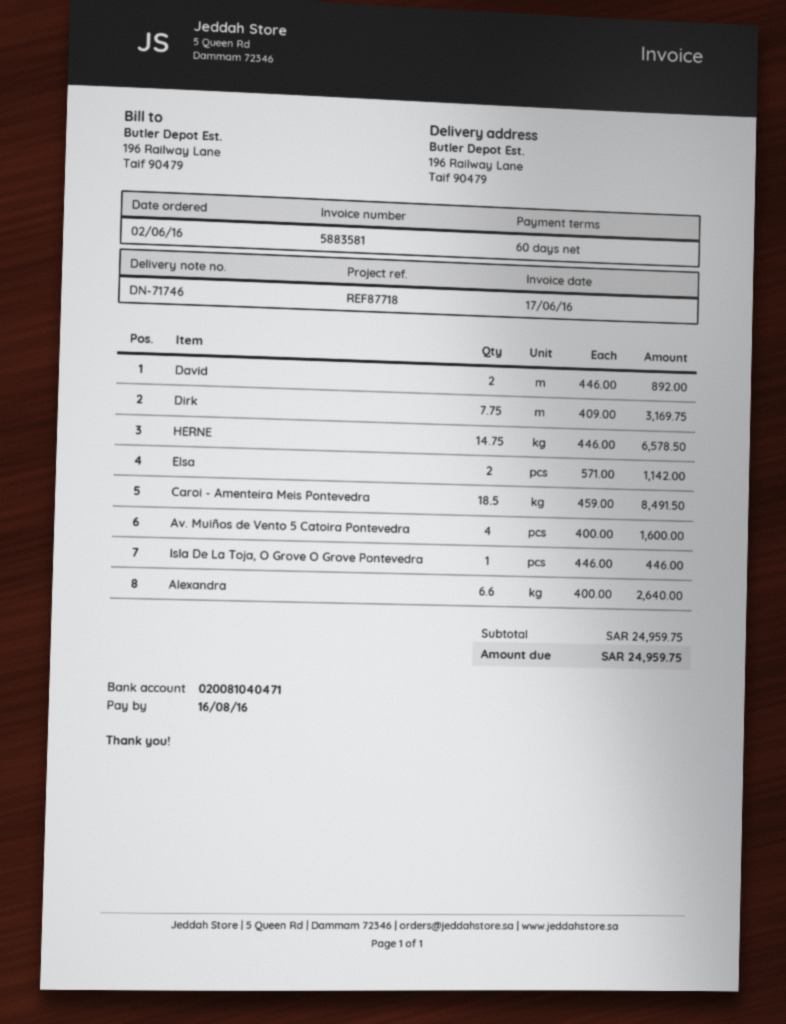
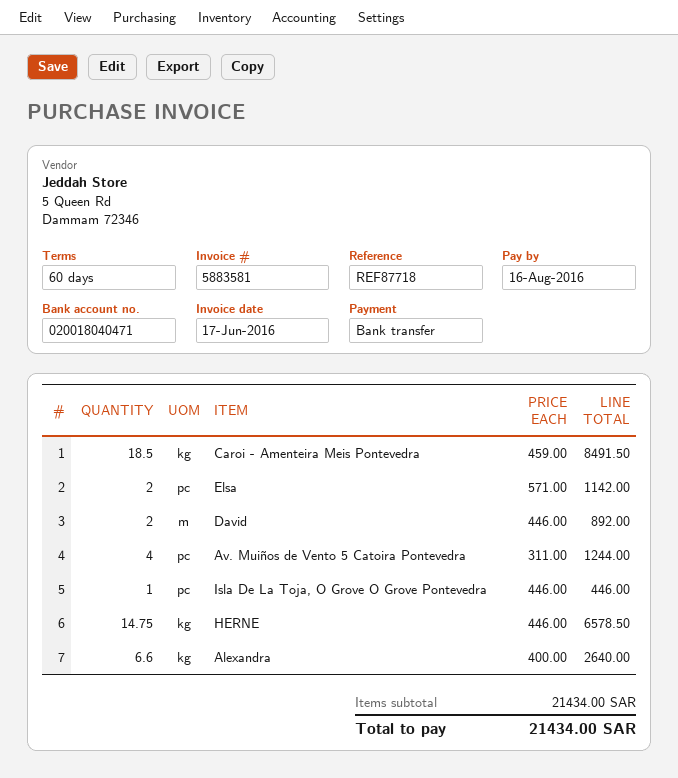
bank account: 020081040471 -> 020018040471
Dirk: 7.75 x 409.00 = 3169.75 -> none
Av. Muiños de Vento 5 Catoira Pontevedra: 4 x 400.00 = 1600.00 -> 4 x 311.00 = 1244.00
subtotal: 24959.75 -> 21434.00
total: 24959.75 -> 21434.00

